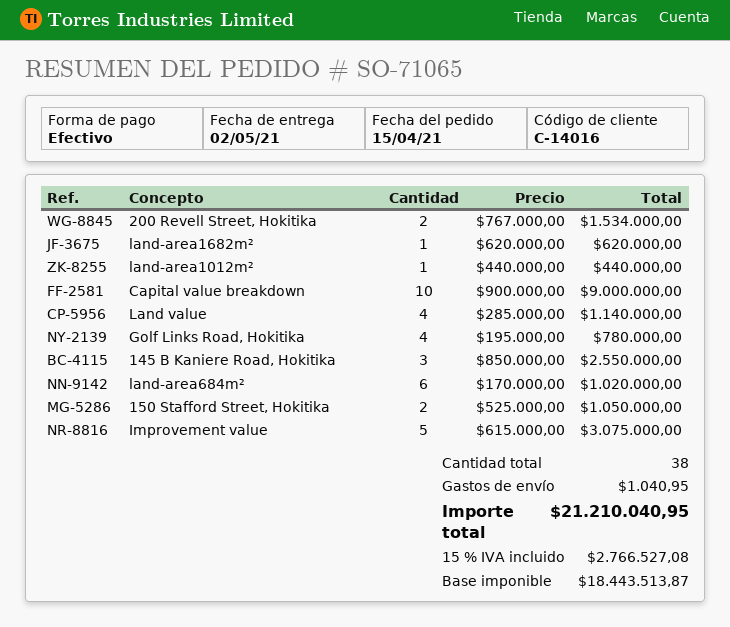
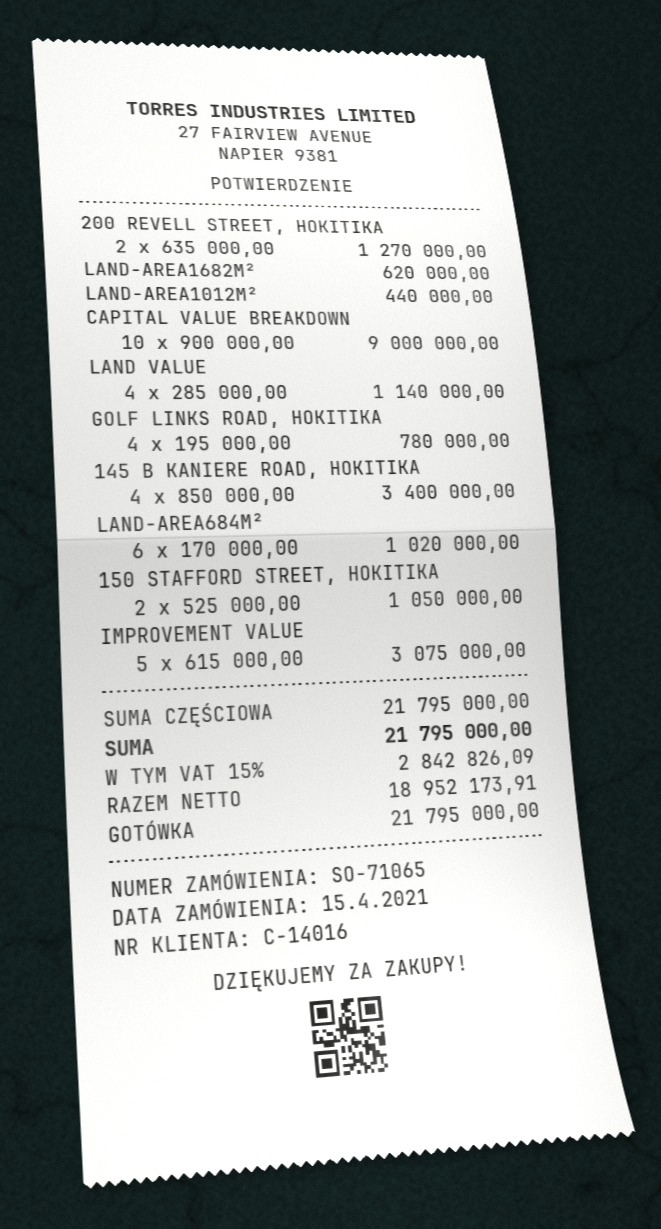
200 Revell Street, Hokitika: 2 x 767000.00 = 1534000.00 -> 2 x 635000.00 = 1270000.00
145 B Kaniere Road, Hokitika: 3 x 850000.00 = 2550000.00 -> 4 x 850000.00 = 3400000.00
shipping: 1040.95 -> none
net: 18443513.87 -> 18952173.91
tax: 15% = 2766527.08 -> 15% = 2842826.09
total: 21210040.95 -> 21795000.00

